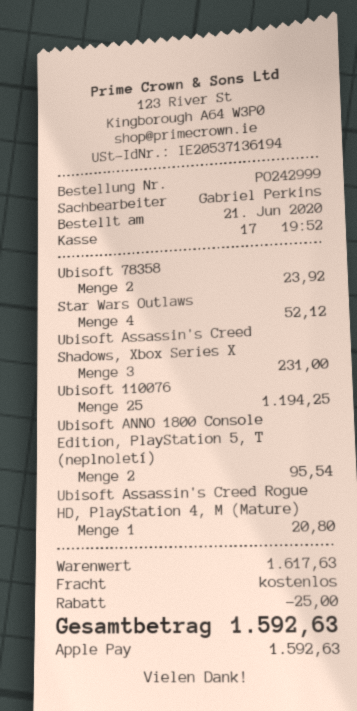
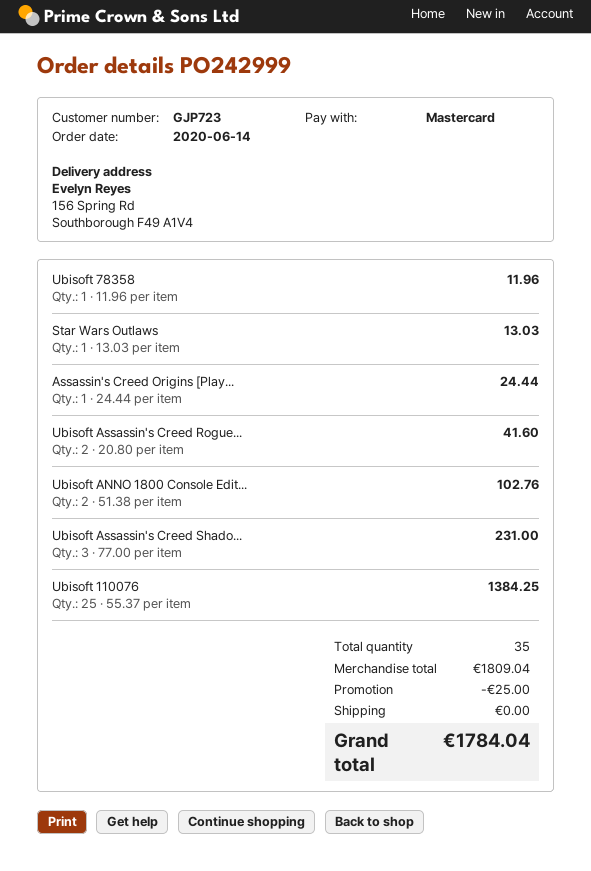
order date: 2020-06-21 -> 2020-06-14
payment method: Apple Pay -> Mastercard
Ubisoft 78358: 2 for 23.92 -> 1 for 11.96
Star Wars Outlaws: 4 for 52.12 -> 1 for 13.03
Ubisoft 110076: 25 for 1194.25 -> 25 for 1384.25
Ubisoft ANNO 1800 Console Edition, PlayStation 5, T (neplnoletí): 2 for 95.54 -> 2 for 102.76
Ubisoft Assassin's Creed Rogue HD, PlayStation 4, M (Mature): 1 for 20.80 -> 2 for 41.60
Assassin's Creed Origins [Play...: none -> 1 for 24.44
subtotal: 1617.63 -> 1809.04
total: 1592.63 -> 1784.04

